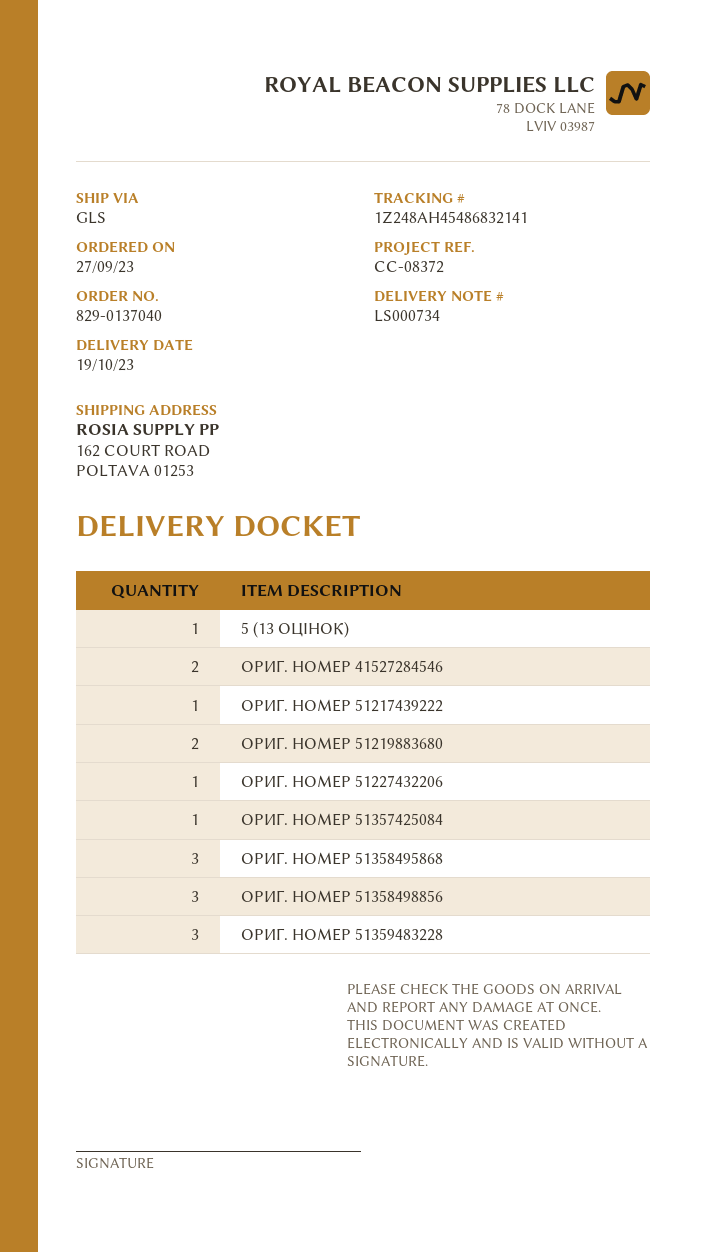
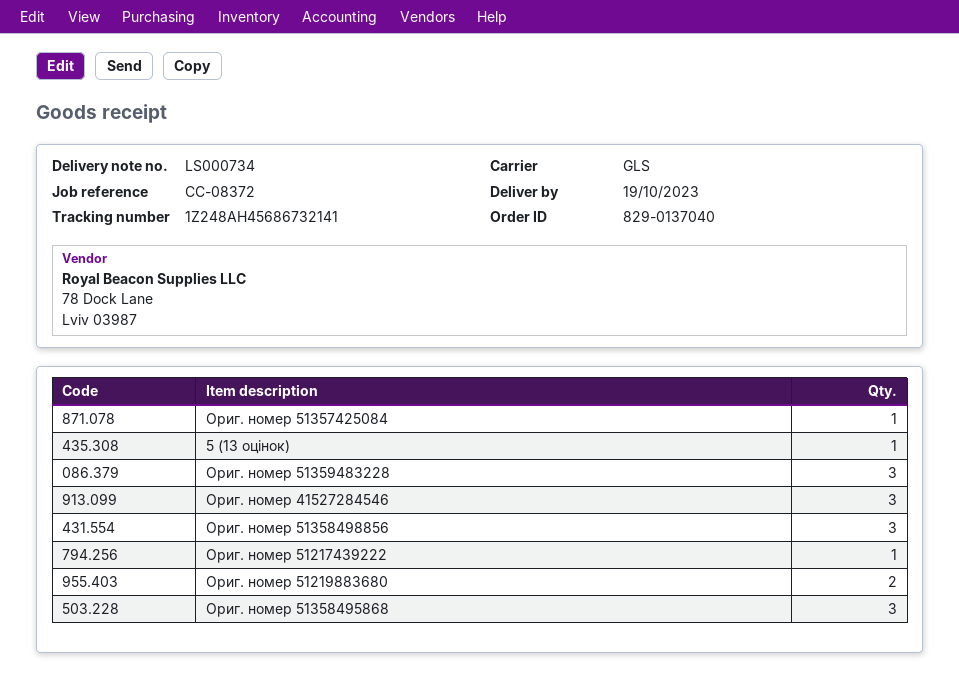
tracking number: 1Z248AH45486832141 -> 1Z248AH45686732141
ОРИГ. НОМЕР 41527284546: 2 -> 3
ОРИГ. НОМЕР 51227432206: 1 -> none

